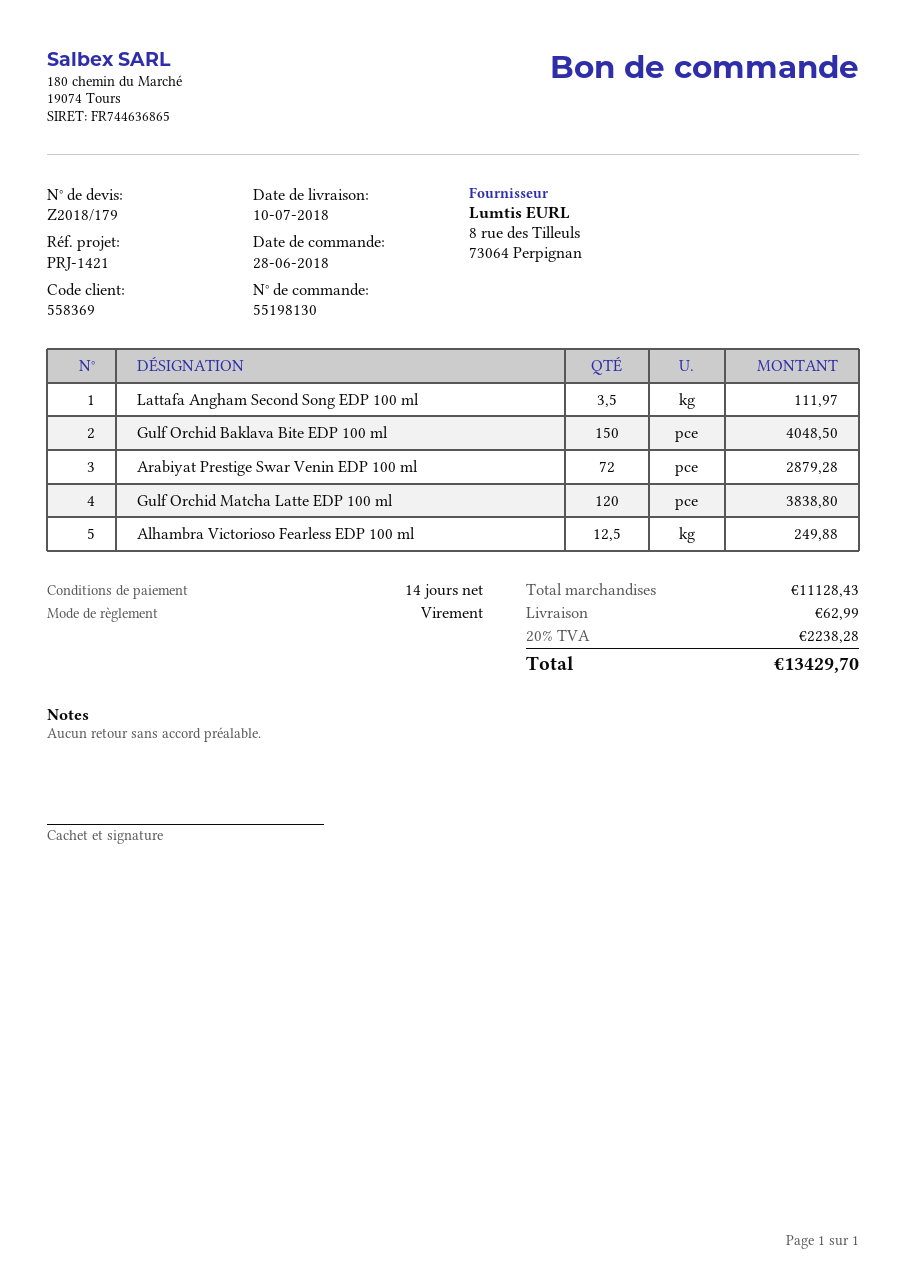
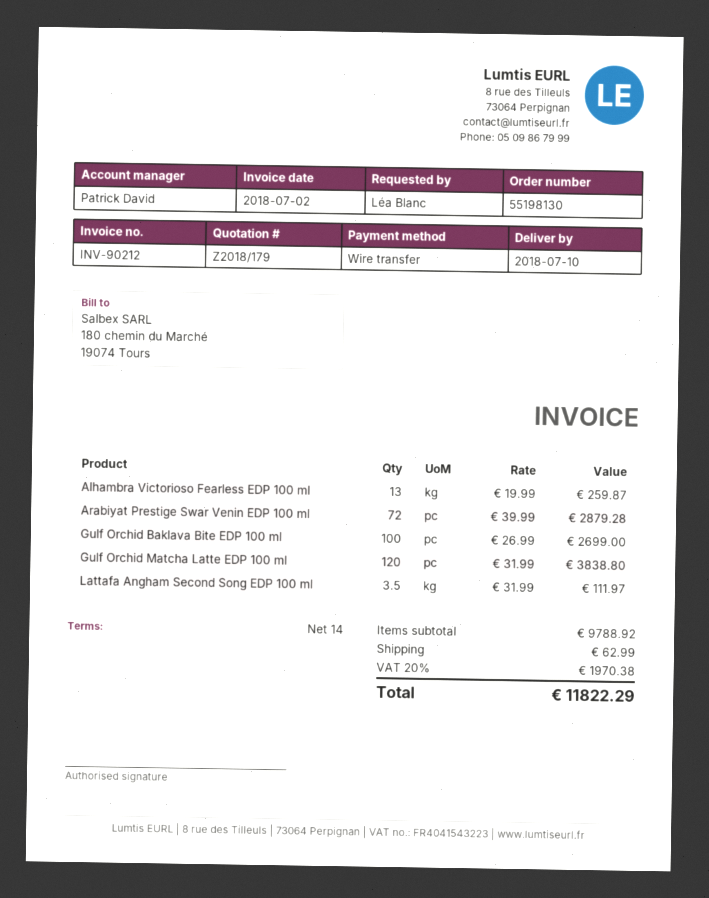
Gulf Orchid Baklava Bite EDP 100 ml: 150 for 4048.50 -> 100 for 2699.00
Alhambra Victorioso Fearless EDP 100 ml: 12.5 for 249.88 -> 13 for 259.87
subtotal: 11128.43 -> 9788.92
tax: 20% = 2238.28 -> 20% = 1970.38
total: 13429.70 -> 11822.29

